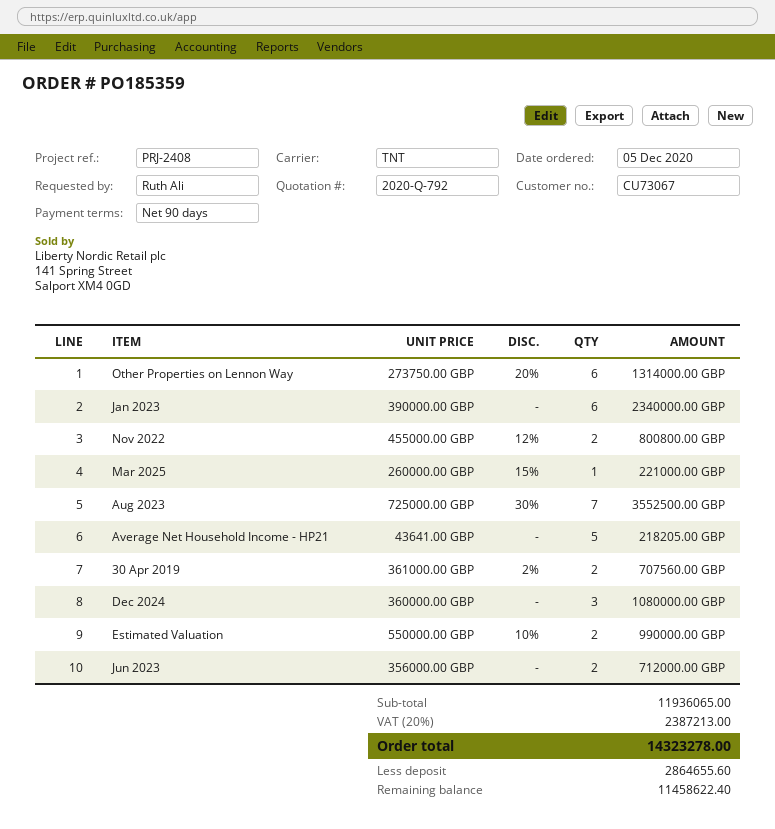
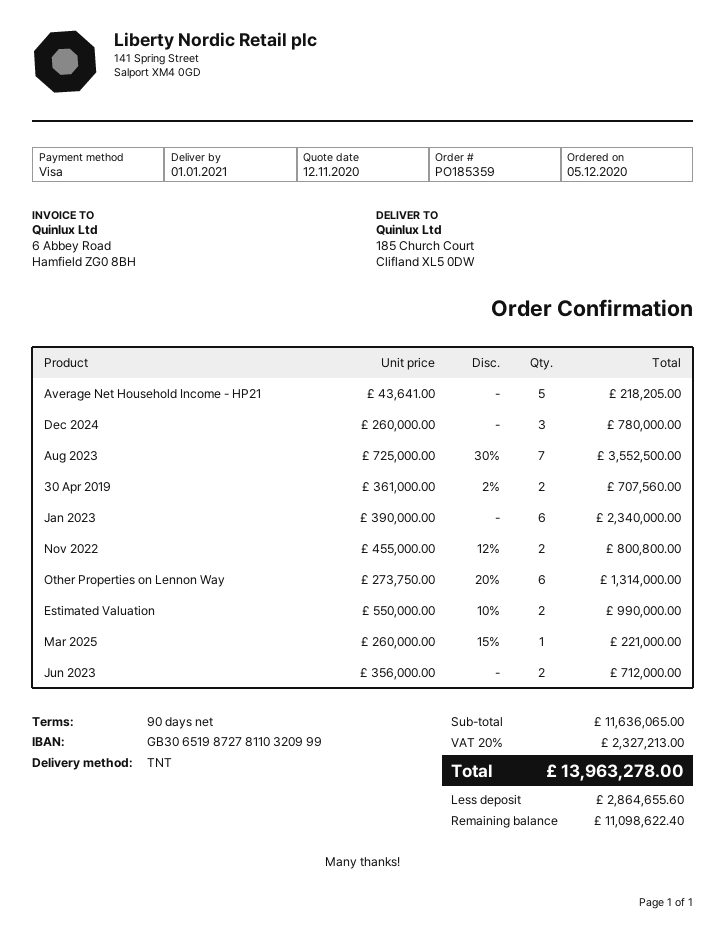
Dec 2024: 3 x 360000.00 = 1080000.00 -> 3 x 260000.00 = 780000.00
subtotal: 11936065.00 -> 11636065.00
tax: 20% = 2387213.00 -> 20% = 2327213.00
total: 14323278.00 -> 13963278.00
balance: 11458622.40 -> 11098622.40

